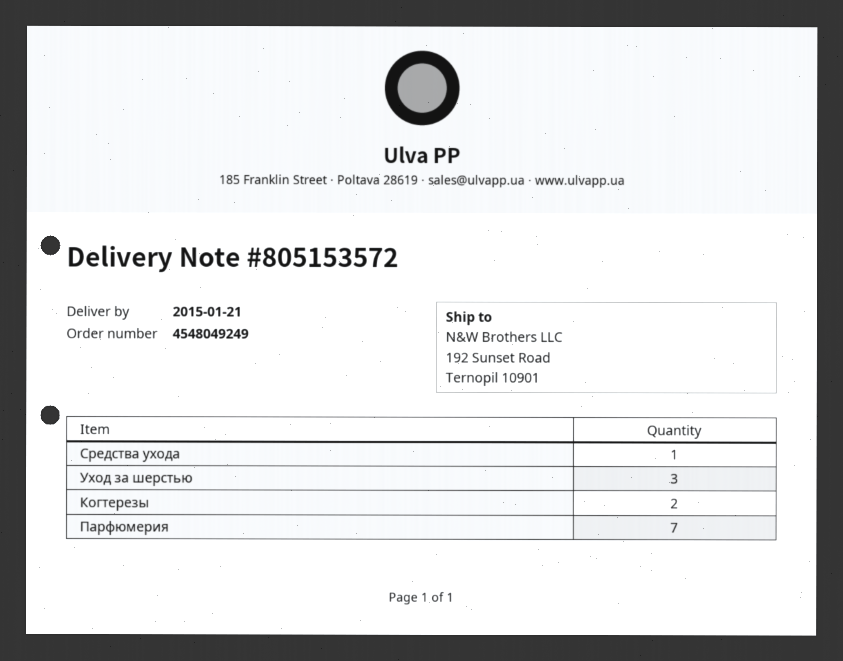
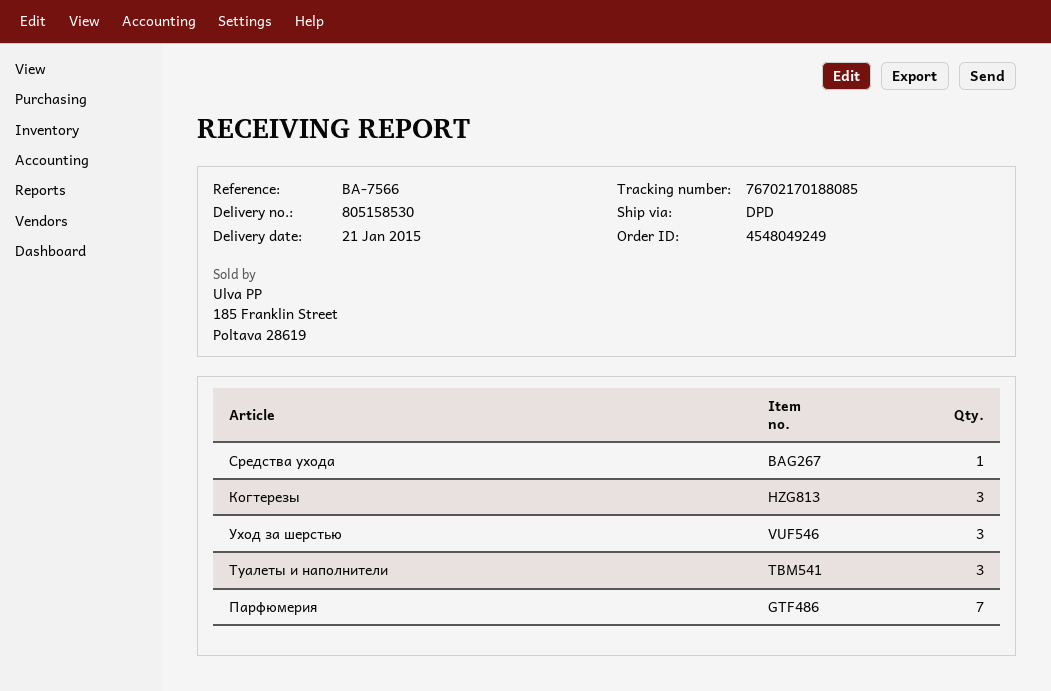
delivery note number: 805153572 -> 805158530
Когтерезы: 2 -> 3
Туалеты и наполнители: none -> 3

